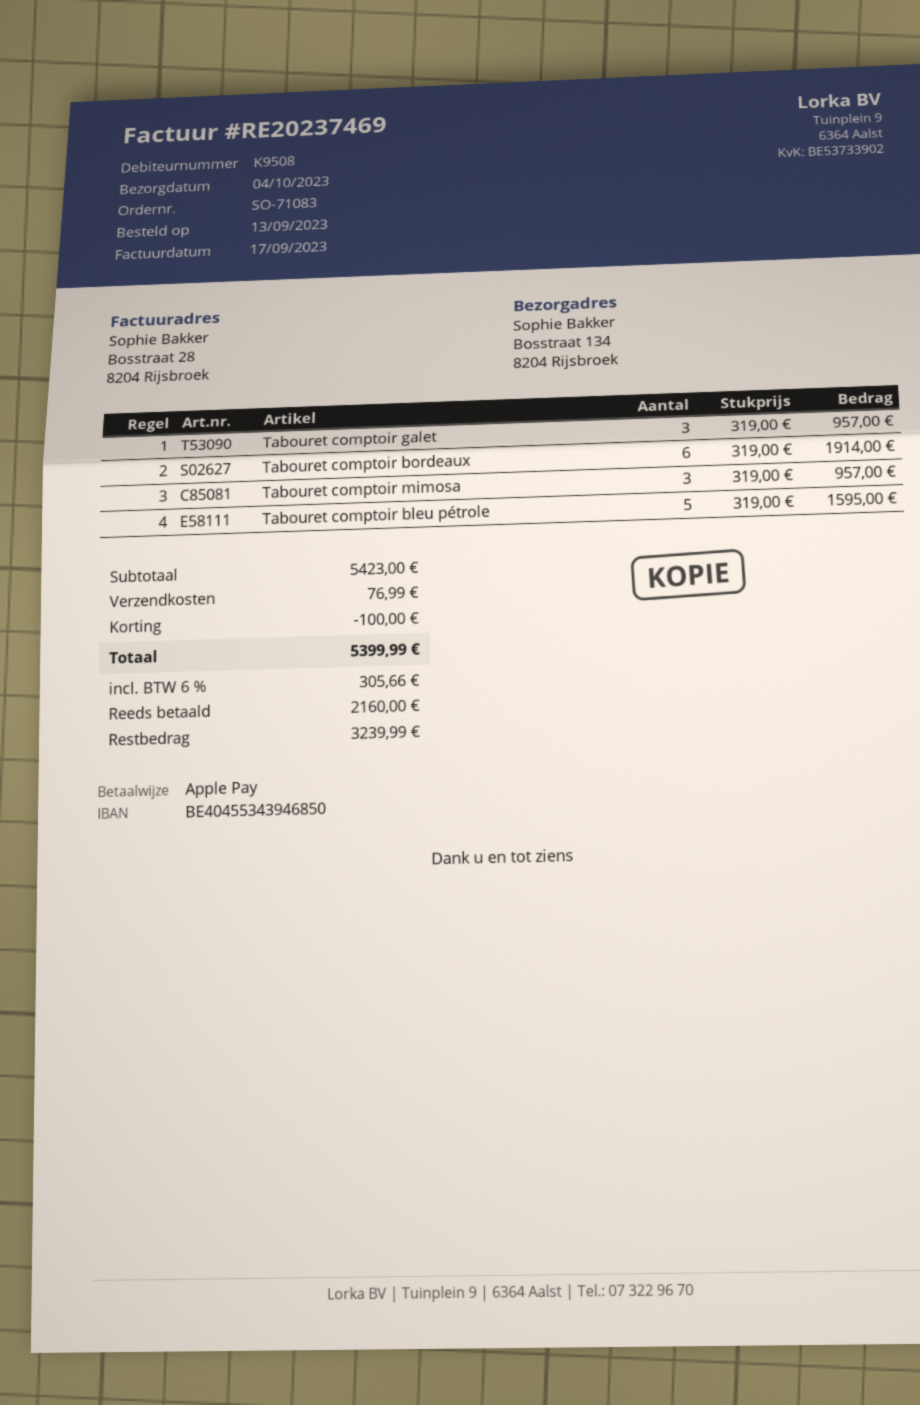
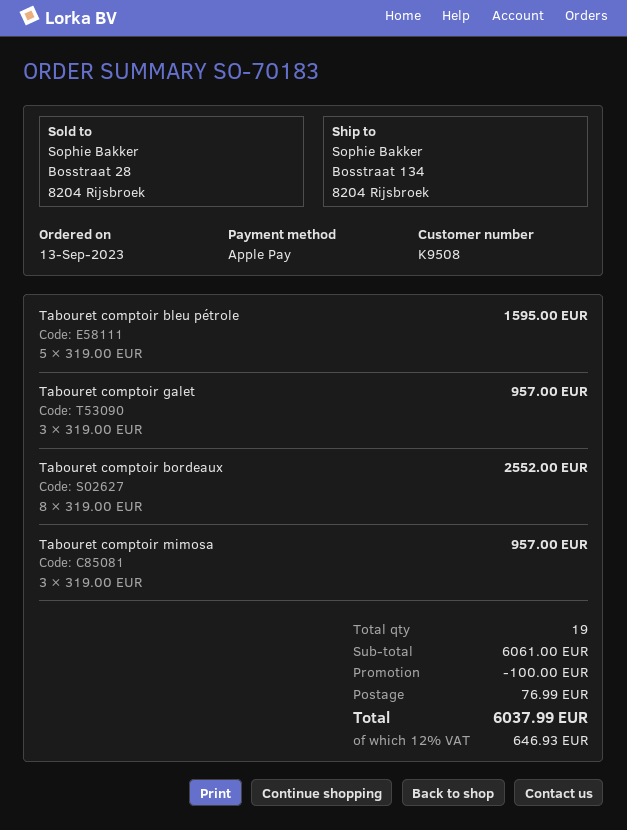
order number: SO-71083 -> SO-70183
Tabouret comptoir bordeaux: 6 x 319.00 = 1914.00 -> 8 x 319.00 = 2552.00
subtotal: 5423.00 -> 6061.00
tax: 6% = 305.66 -> 12% = 646.93
total: 5399.99 -> 6037.99

